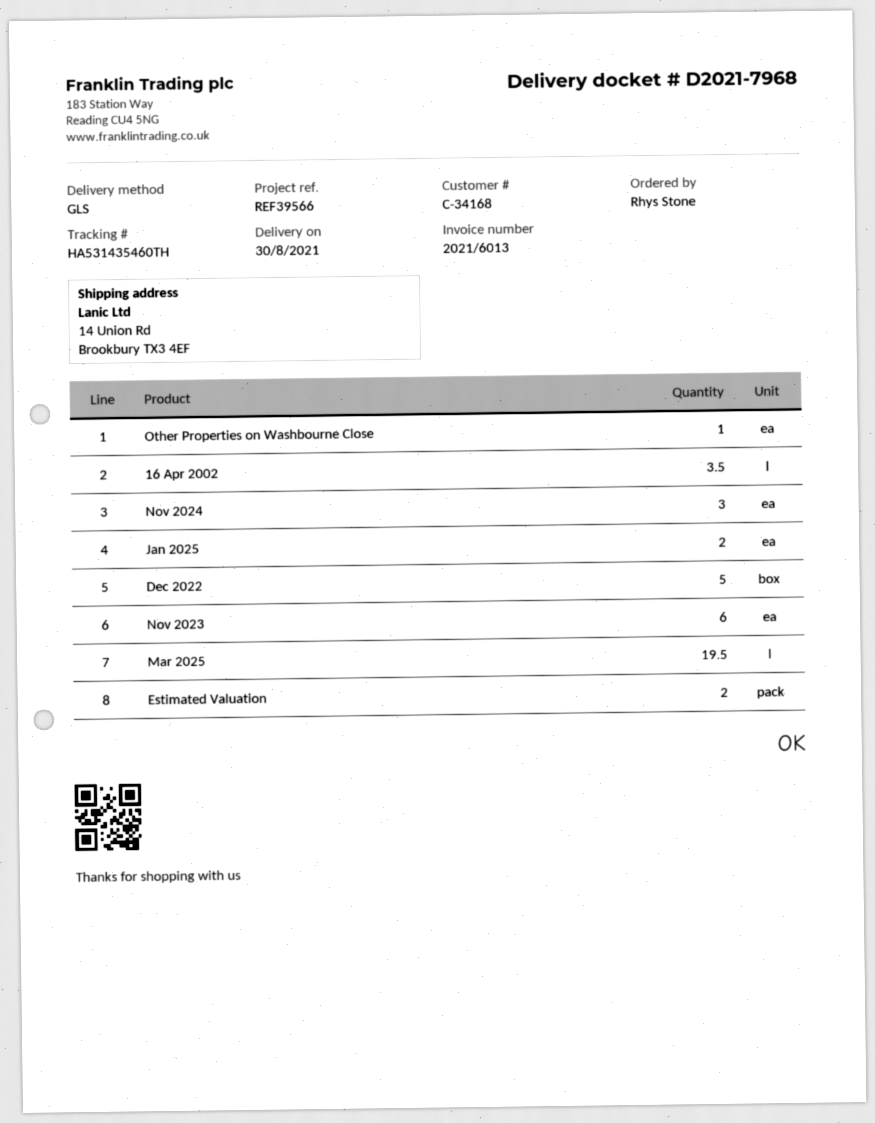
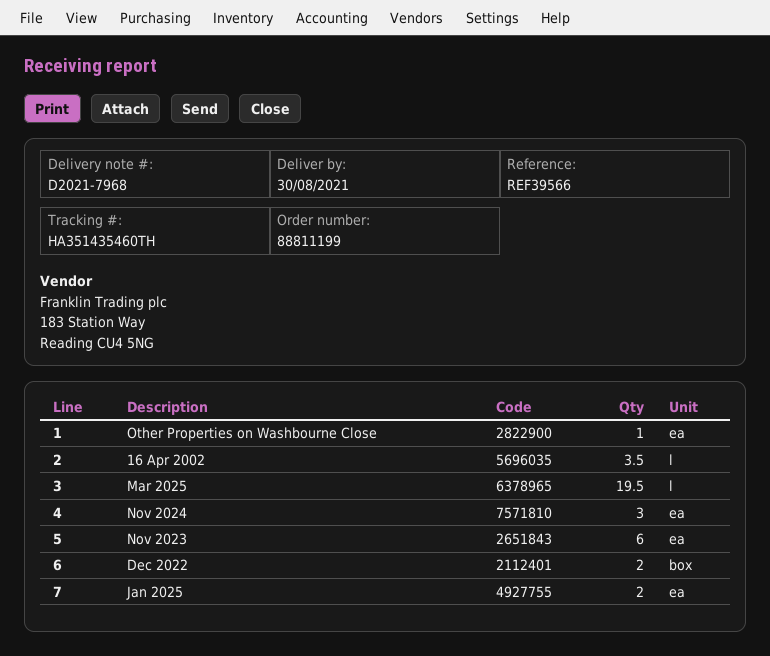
tracking number: HA531435460TH -> HA351435460TH
Dec 2022: 5 -> 2
Estimated Valuation: 2 -> none

